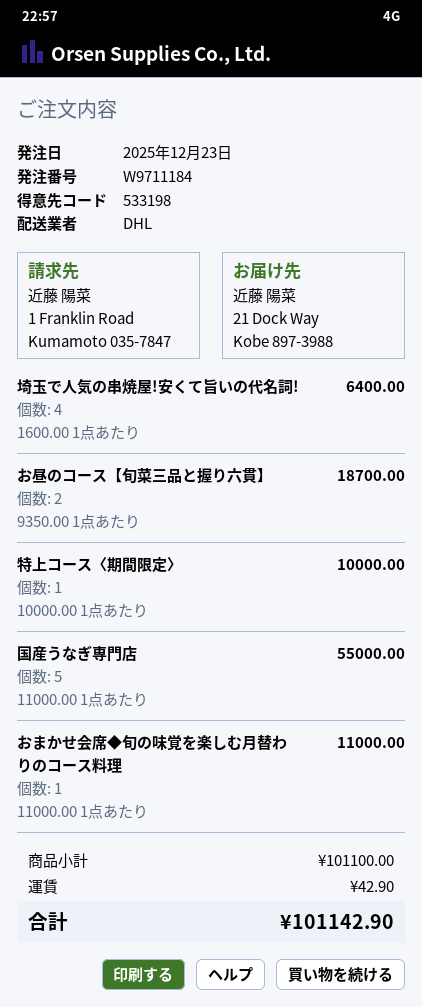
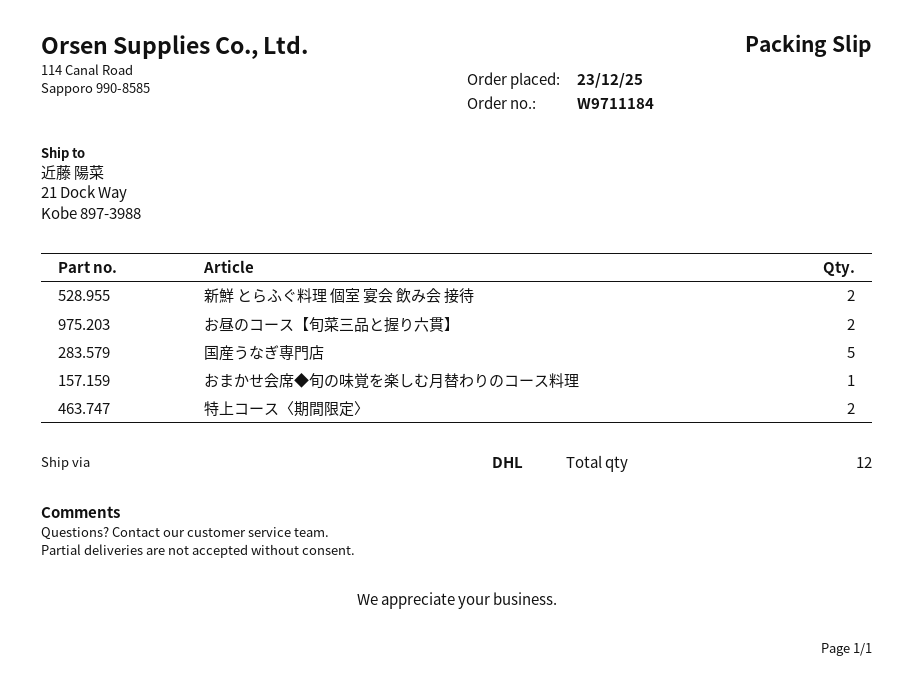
埼玉で人気の串焼屋!安くて旨いの代名詞!: 4 -> none
特上コース〈期間限定〉: 1 -> 2
新鮮 とらふぐ料理 個室 宴会 飲み会 接待: none -> 2

